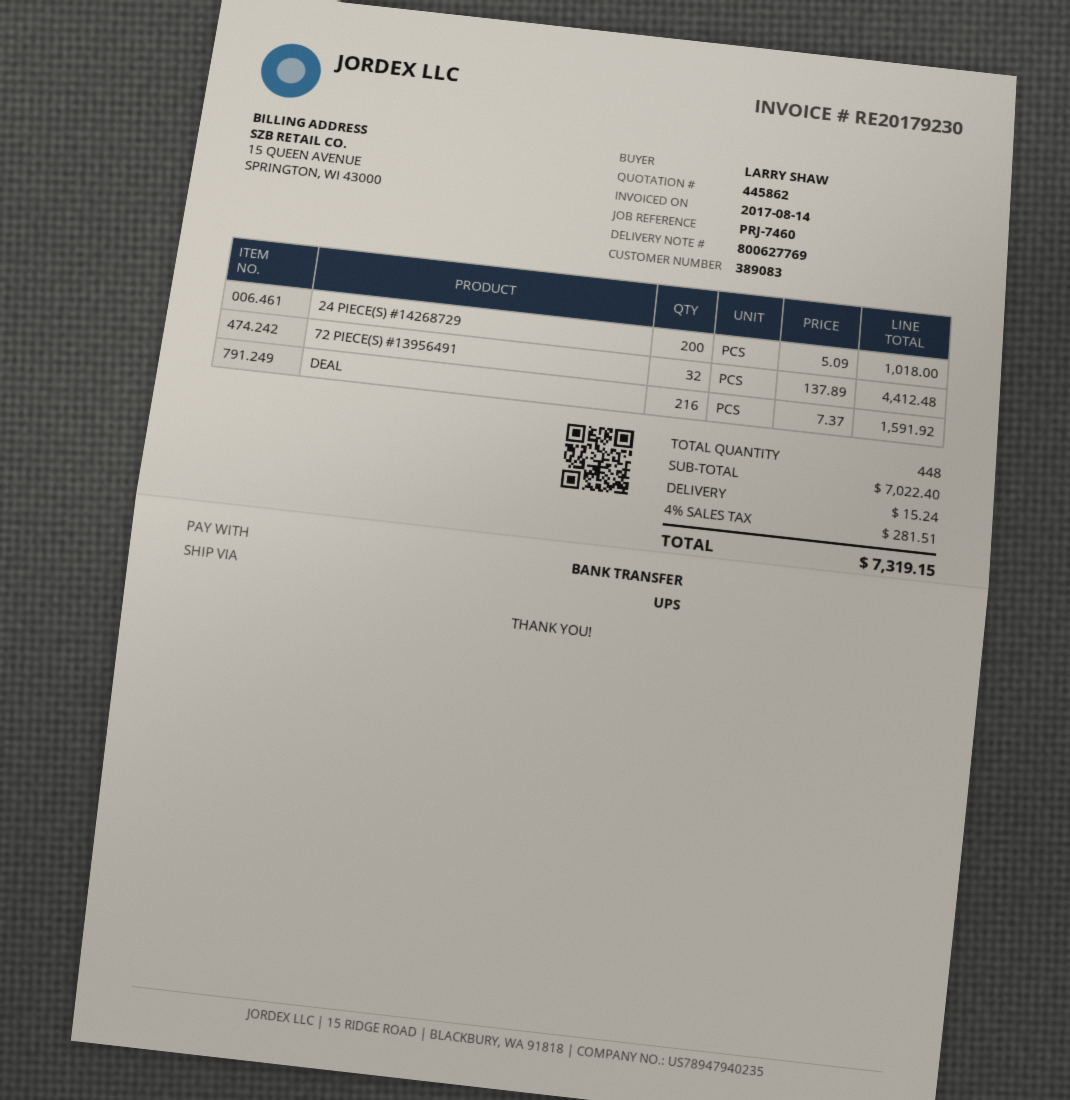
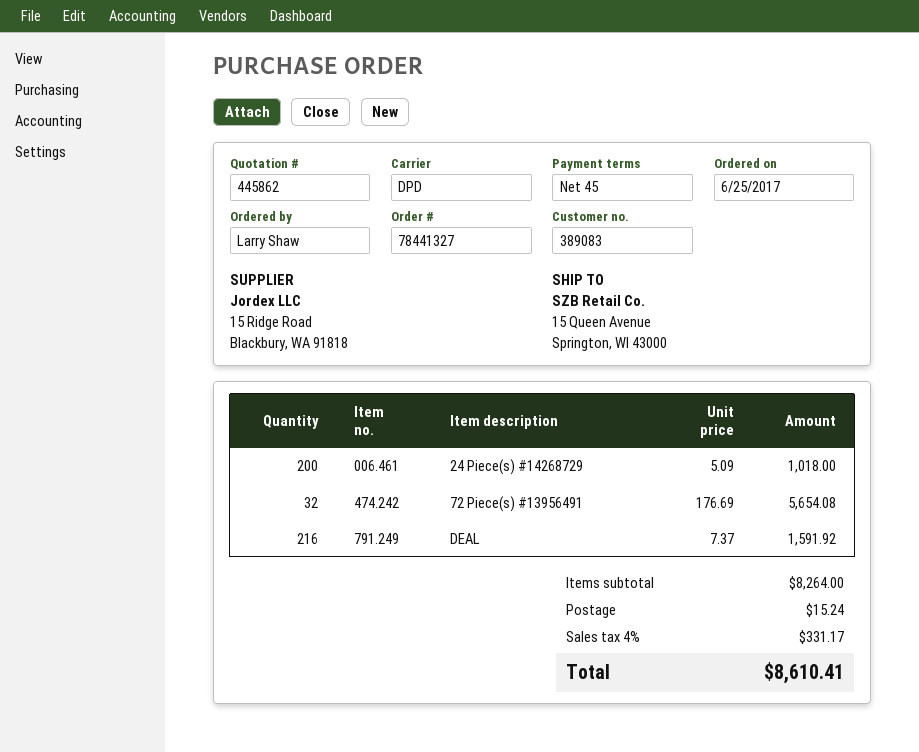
shipping method: UPS -> DPD
72 PIECE(S) #13956491: 32 x 137.89 = 4412.48 -> 32 x 176.69 = 5654.08
subtotal: 7022.40 -> 8264.00
tax: 4% = 281.51 -> 4% = 331.17
total: 7319.15 -> 8610.41

